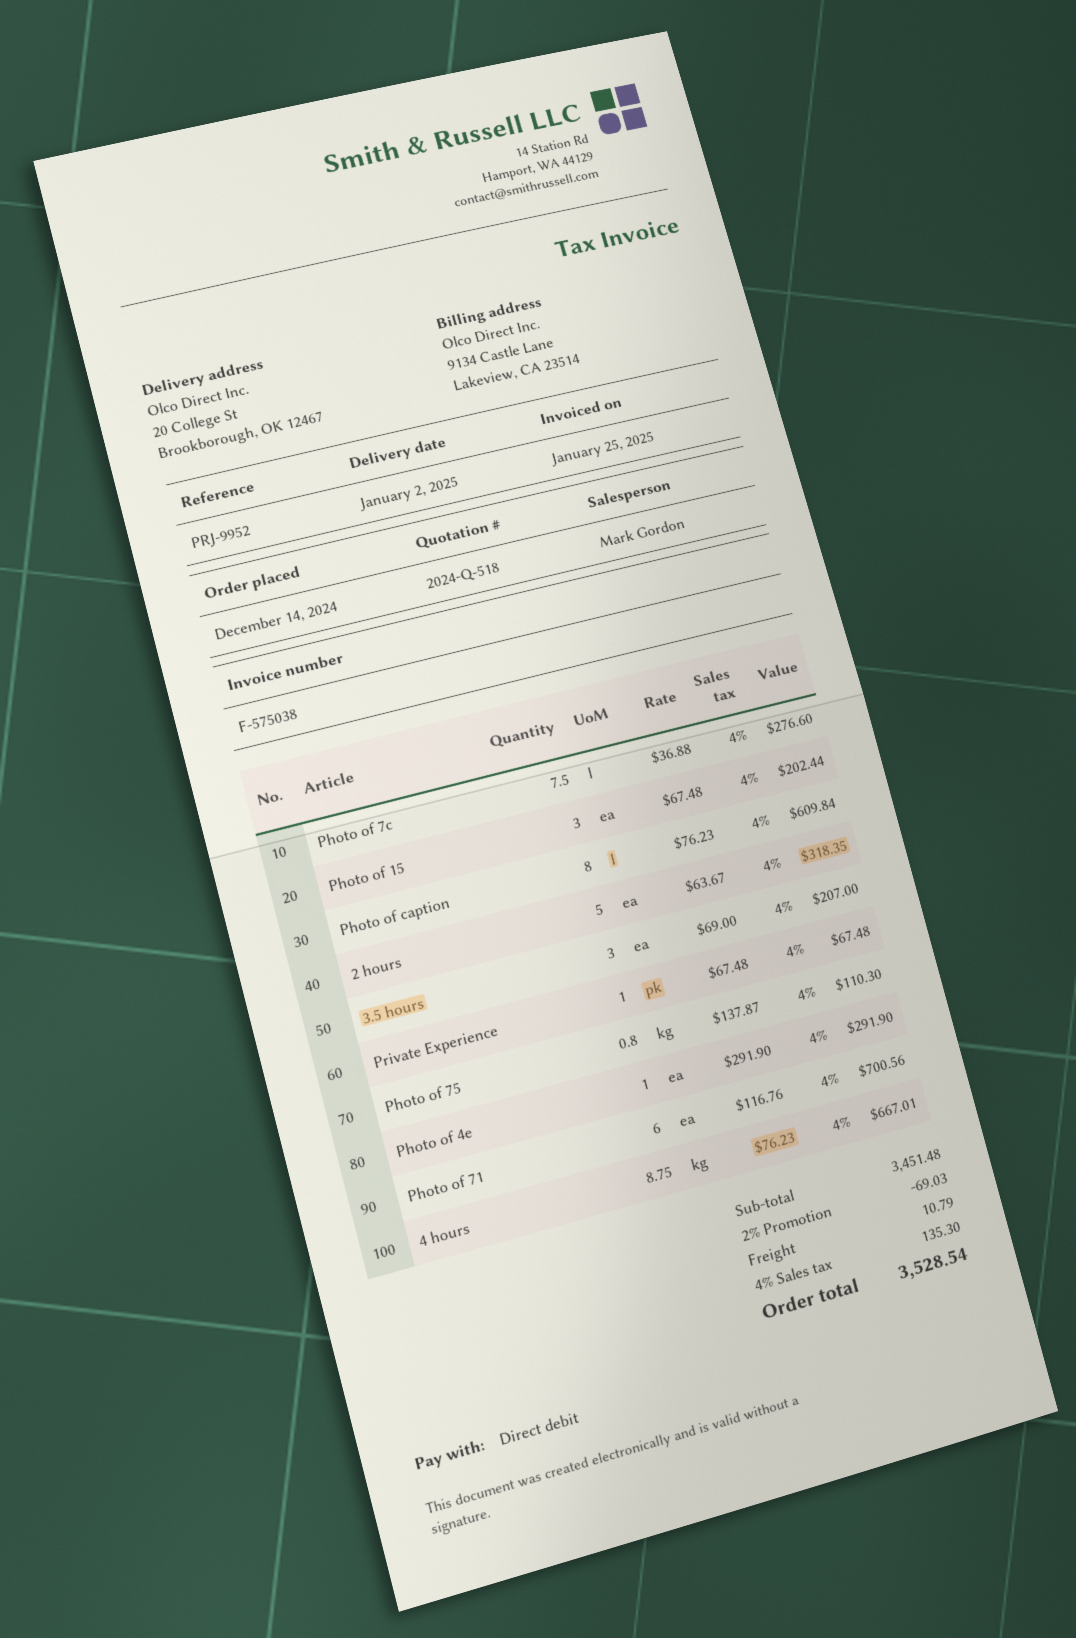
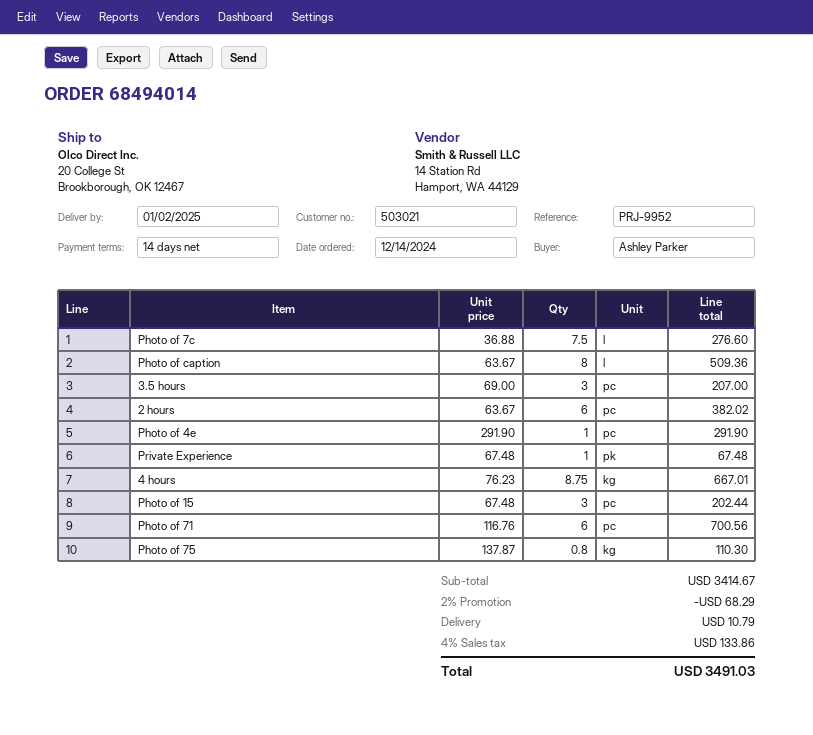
Photo of caption: 8 x 76.23 = 609.84 -> 8 x 63.67 = 509.36
2 hours: 5 x 63.67 = 318.35 -> 6 x 63.67 = 382.02
subtotal: 3451.48 -> 3414.67
discount: 2% = 69.03 -> 2% = 68.29
tax: 4% = 135.30 -> 4% = 133.86
total: 3528.54 -> 3491.03

